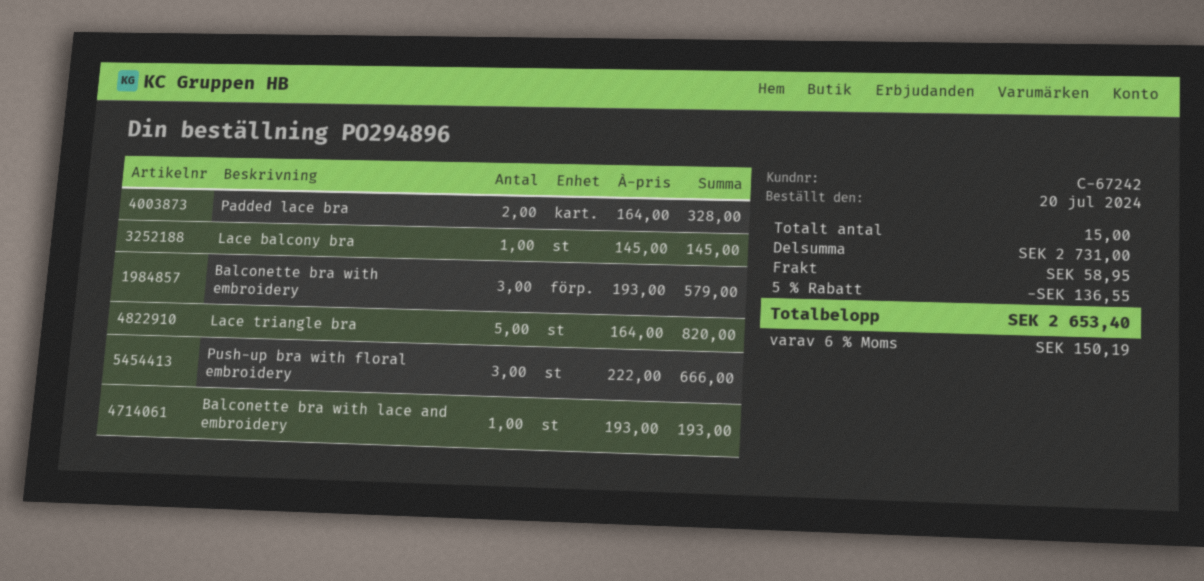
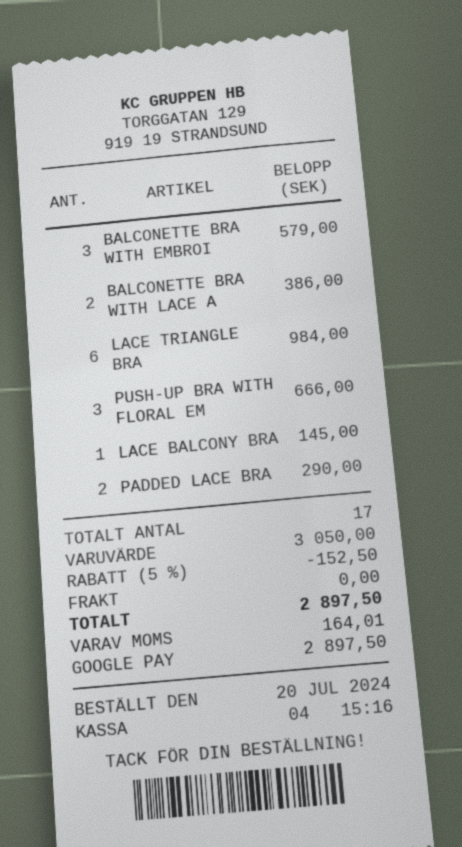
Padded lace bra: 2 for 328.00 -> 2 for 290.00
Lace triangle bra: 5 for 820.00 -> 6 for 984.00
Balconette bra with lace and embroidery: 1 for 193.00 -> 2 for 386.00
total quantity: 15 -> 17
subtotal: 2731.00 -> 3050.00
discount: 5% = 136.55 -> 5% = 152.50
shipping: 58.95 -> 0.00
tax: 150.19 -> 164.01
total: 2653.40 -> 2897.50

